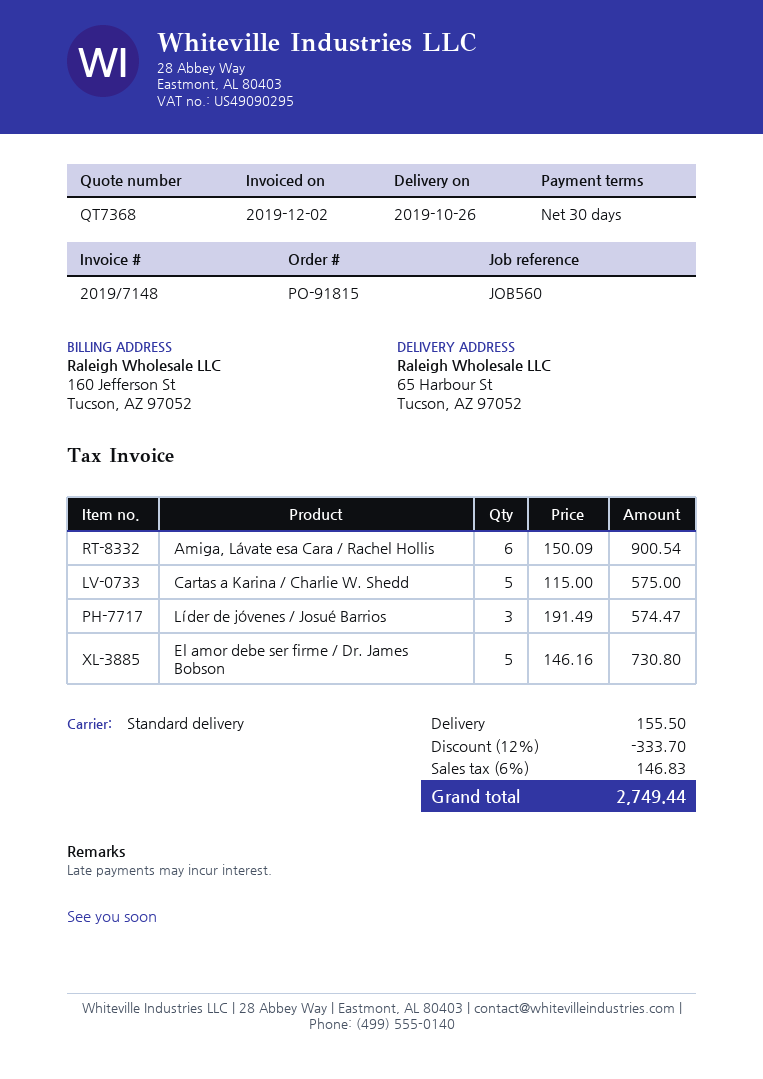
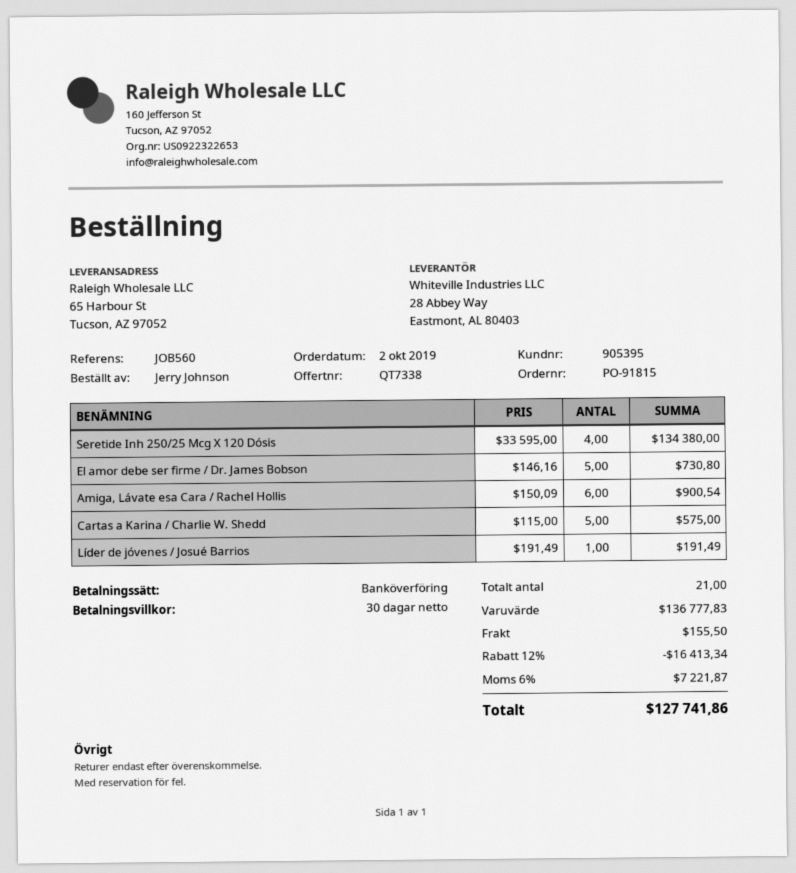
quote number: QT7368 -> QT7338
Líder de jóvenes / Josué Barrios: 3 x 191.49 = 574.47 -> 1 x 191.49 = 191.49
Seretide Inh 250/25 Mcg X 120 Dósis: none -> 4 x 33595.00 = 134380.00
discount: 12% = 333.70 -> 12% = 16413.34
tax: 6% = 146.83 -> 6% = 7221.87
total: 2749.44 -> 127741.86

